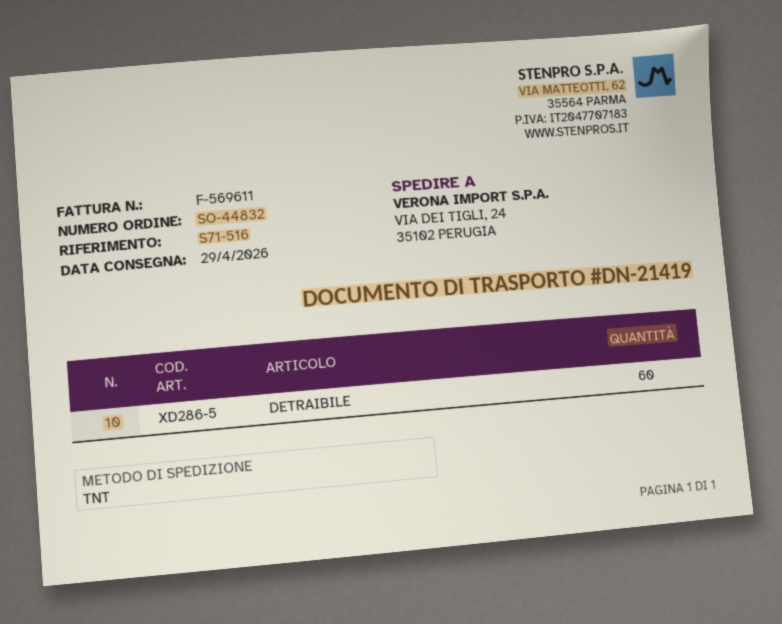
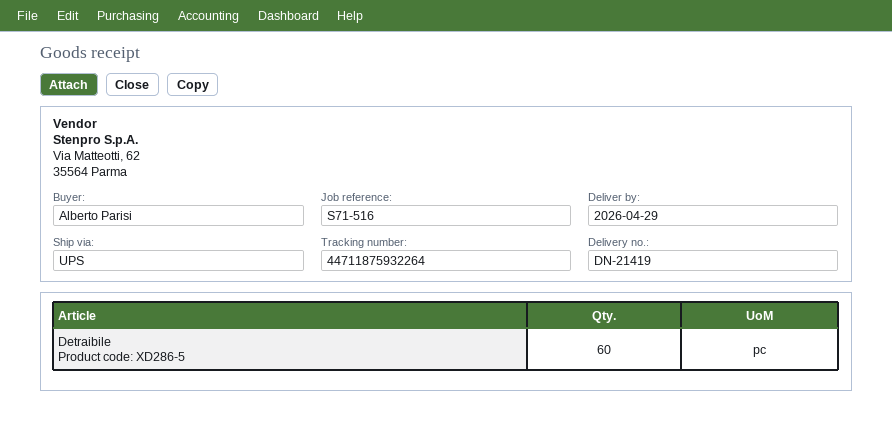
shipping method: TNT -> UPS

